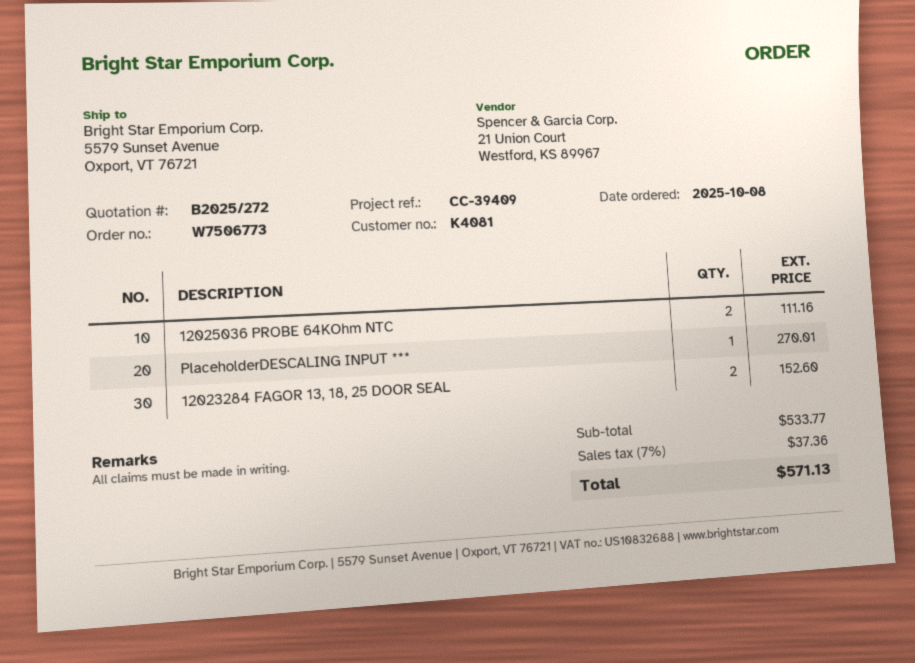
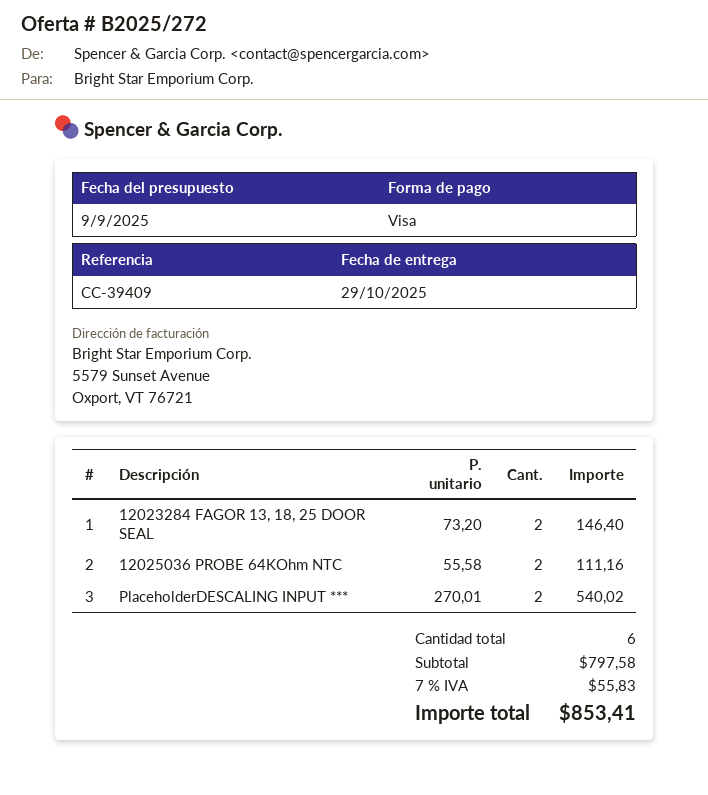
PlaceholderDESCALING INPUT ***: 1 for 270.01 -> 2 for 540.02
12023284 FAGOR 13, 18, 25 DOOR SEAL: 2 for 152.60 -> 2 for 146.40
subtotal: 533.77 -> 797.58
tax: 7% = 37.36 -> 7% = 55.83
total: 571.13 -> 853.41

